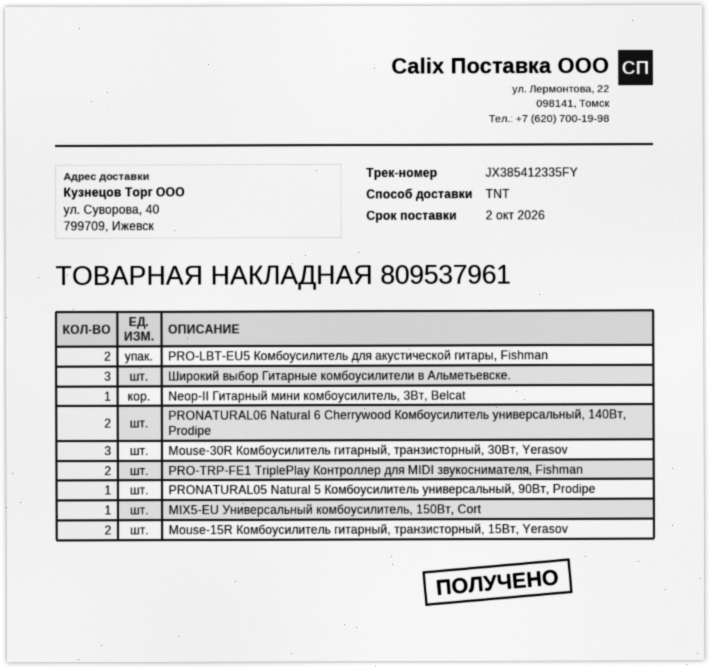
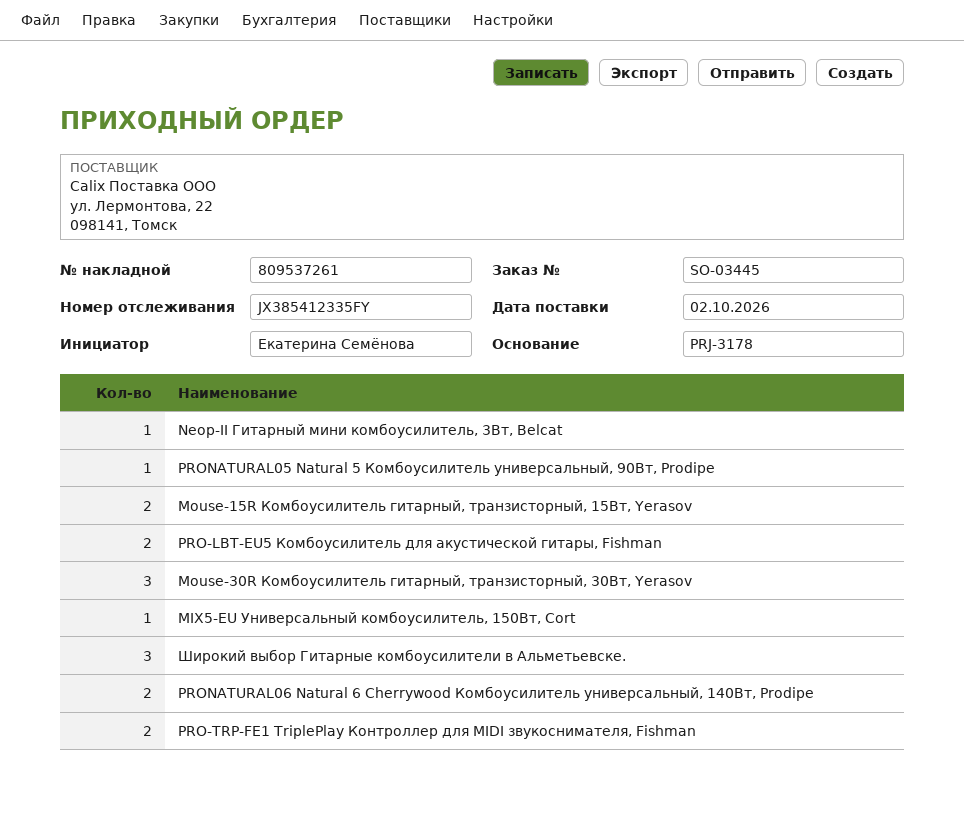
delivery note number: 809537961 -> 809537261

